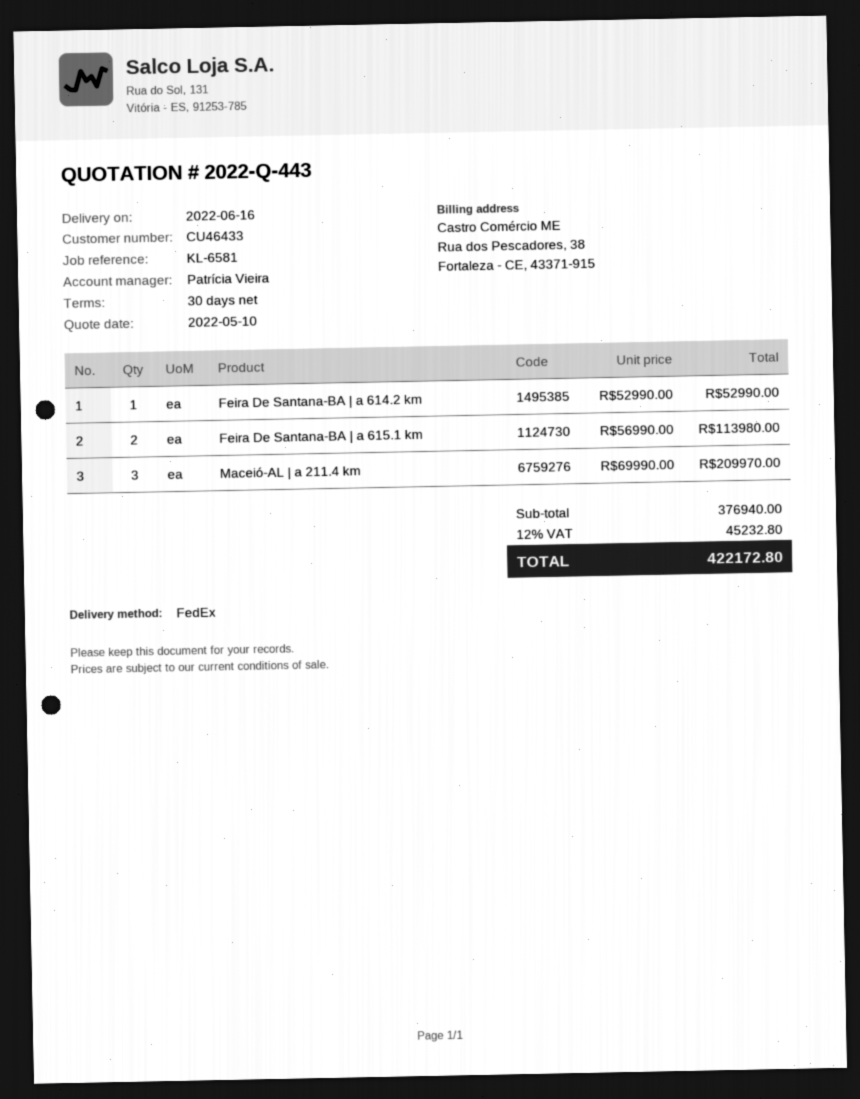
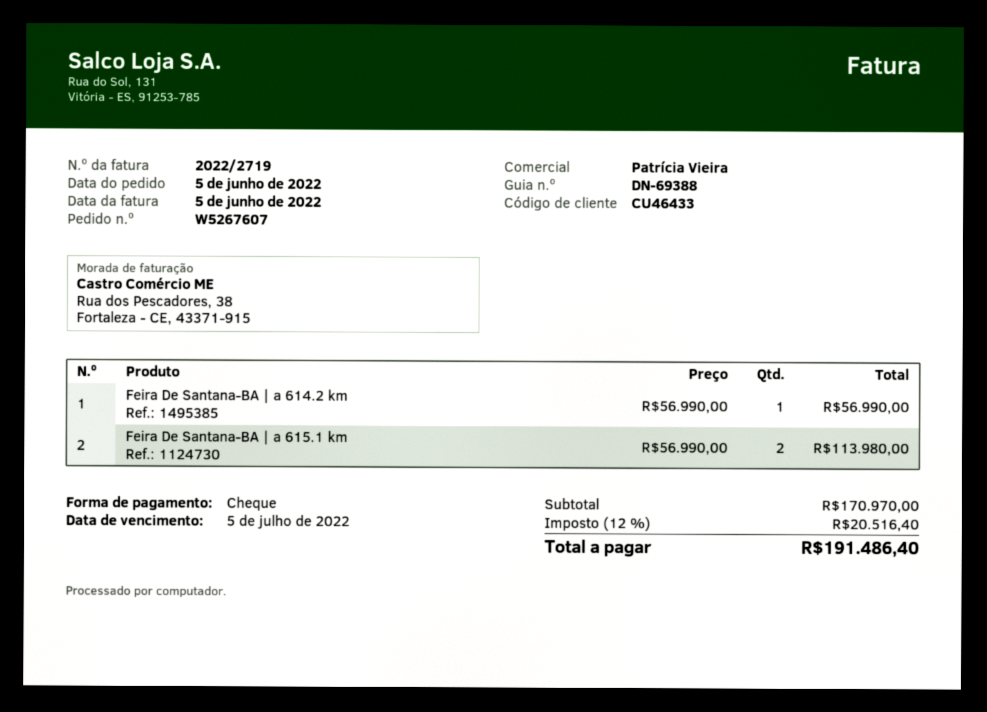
Feira De Santana-BA | a 614.2 km: 1 x 52990.00 = 52990.00 -> 1 x 56990.00 = 56990.00
Maceió-AL | a 211.4 km: 3 x 69990.00 = 209970.00 -> none
subtotal: 376940.00 -> 170970.00
tax: 12% = 45232.80 -> 12% = 20516.40
total: 422172.80 -> 191486.40

